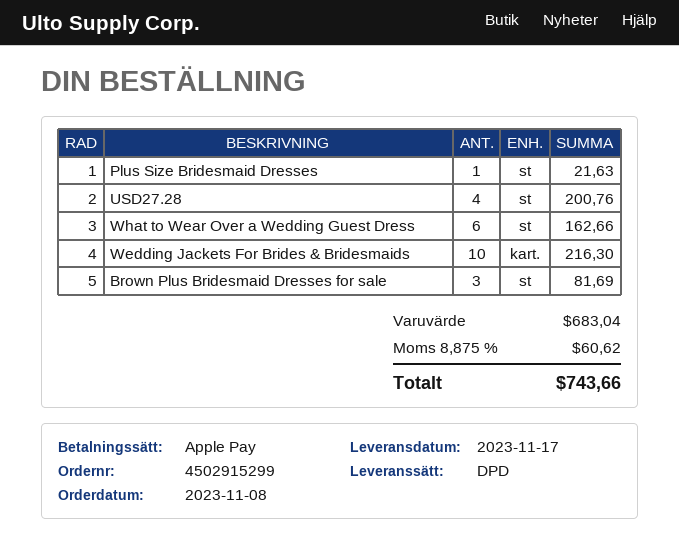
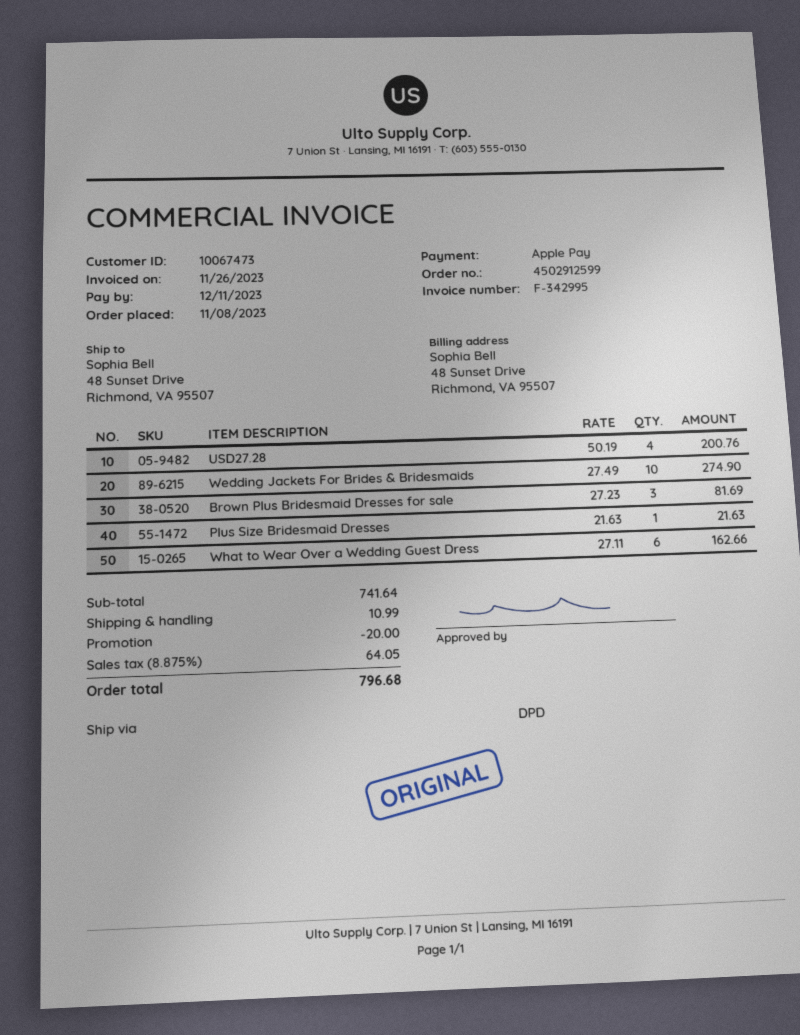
order number: 4502915299 -> 4502912599
Wedding Jackets For Brides & Bridesmaids: 10 for 216.30 -> 10 for 274.90
subtotal: 683.04 -> 741.64
discount: none -> 20.00
shipping: none -> 10.99
tax: 8.875% = 60.62 -> 8.875% = 64.05
total: 743.66 -> 796.68

